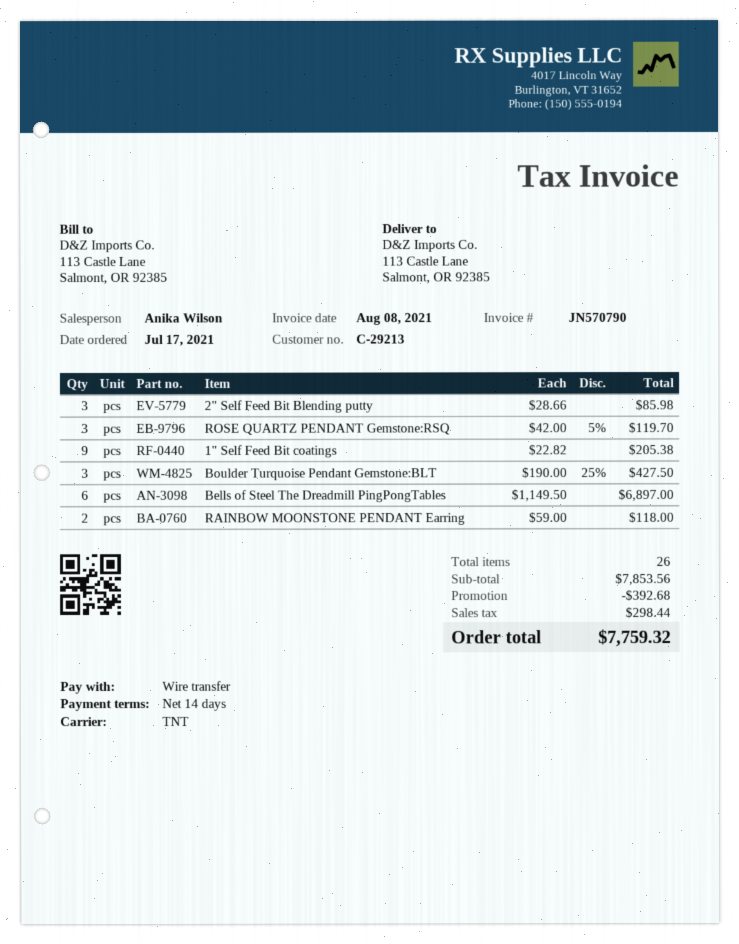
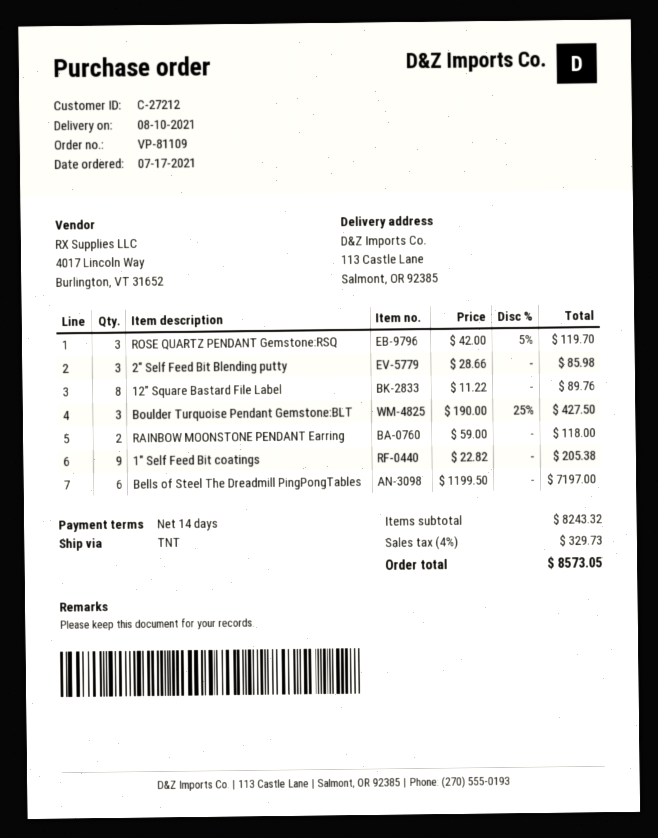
customer number: C-29213 -> C-27212
Bells of Steel The Dreadmill PingPongTables: 6 x 1149.50 = 6897.00 -> 6 x 1199.50 = 7197.00
12" Square Bastard File Label: none -> 8 x 11.22 = 89.76
subtotal: 7853.56 -> 8243.32
discount: 392.68 -> none
tax: 298.44 -> 329.73
total: 7759.32 -> 8573.05

